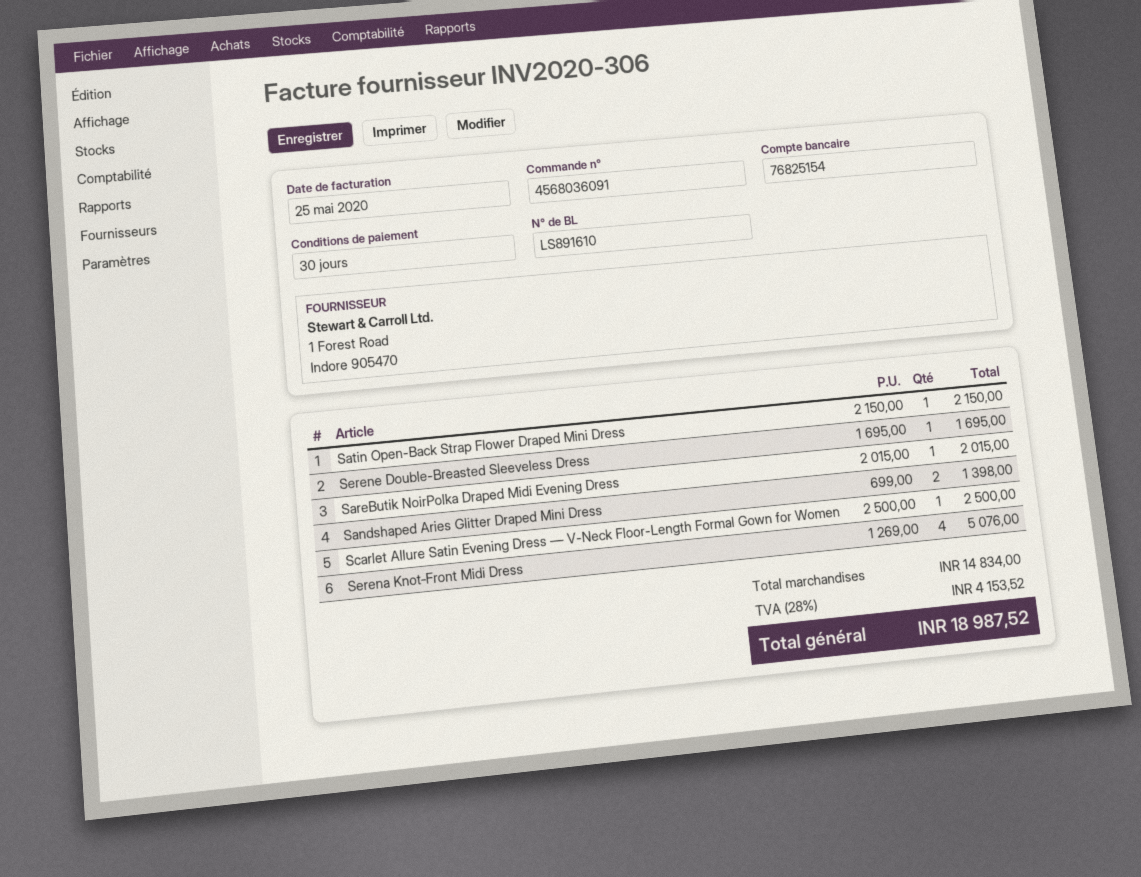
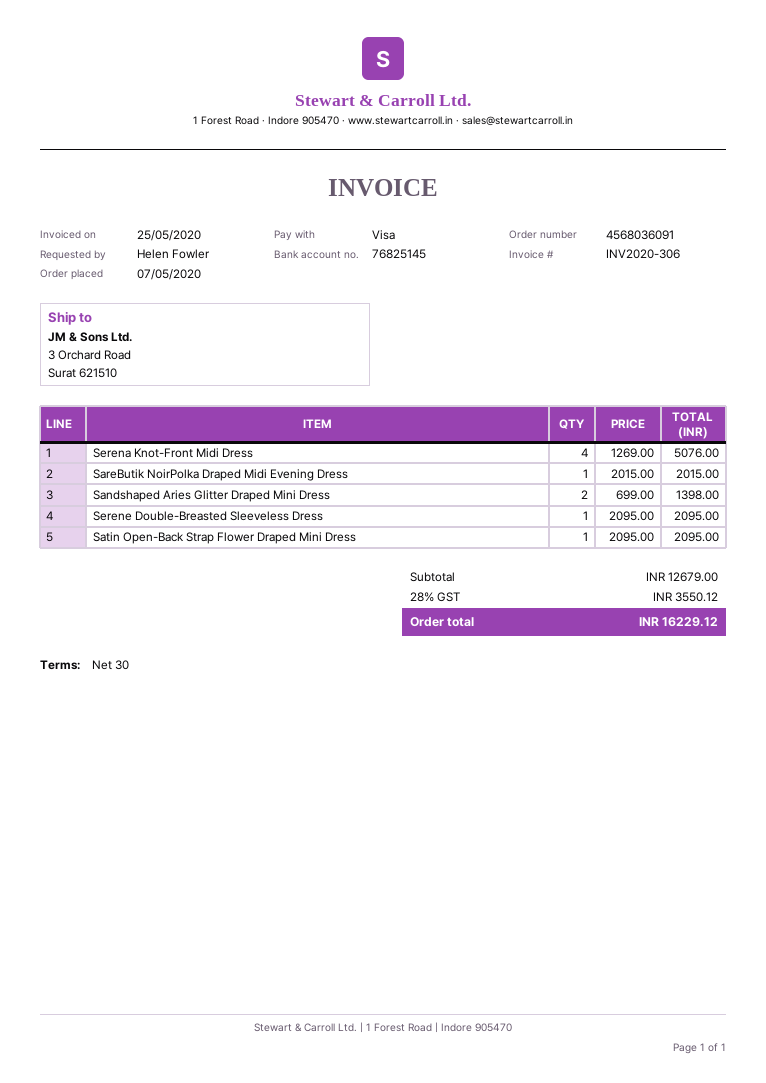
bank account: 76825154 -> 76825145
Satin Open-Back Strap Flower Draped Mini Dress: 1 x 2150.00 = 2150.00 -> 1 x 2095.00 = 2095.00
Serene Double-Breasted Sleeveless Dress: 1 x 1695.00 = 1695.00 -> 1 x 2095.00 = 2095.00
Scarlet Allure Satin Evening Dress — V-Neck Floor-Length Formal Gown for Women: 1 x 2500.00 = 2500.00 -> none
subtotal: 14834.00 -> 12679.00
tax: 28% = 4153.52 -> 28% = 3550.12
total: 18987.52 -> 16229.12

